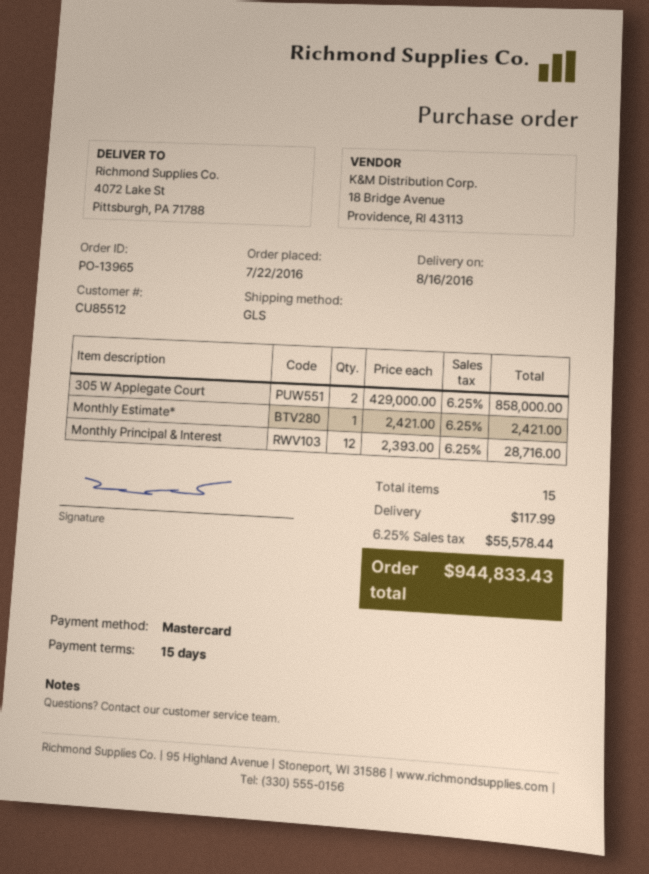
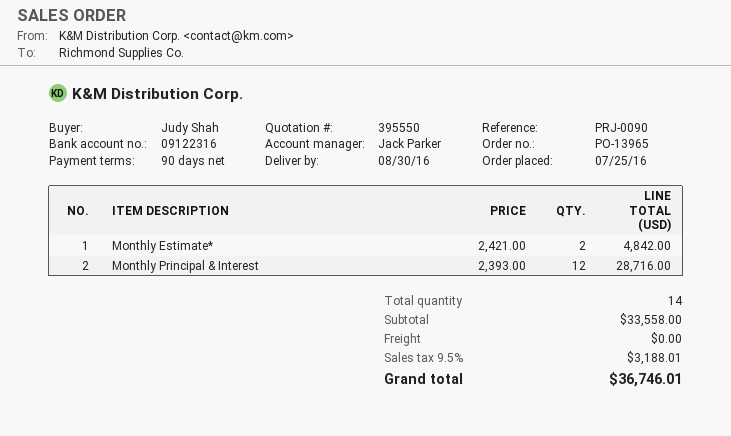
order date: 2016-07-22 -> 2016-07-25
delivery date: 2016-08-16 -> 2016-08-30
payment terms: 15 days -> 90 days
305 W Applegate Court: 2 x 429000.00 = 858000.00 -> none
Monthly Estimate*: 1 x 2421.00 = 2421.00 -> 2 x 2421.00 = 4842.00
total quantity: 15 -> 14
shipping: 117.99 -> 0.00
tax: 6.25% = 55578.44 -> 9.5% = 3188.01
total: 944833.43 -> 36746.01

